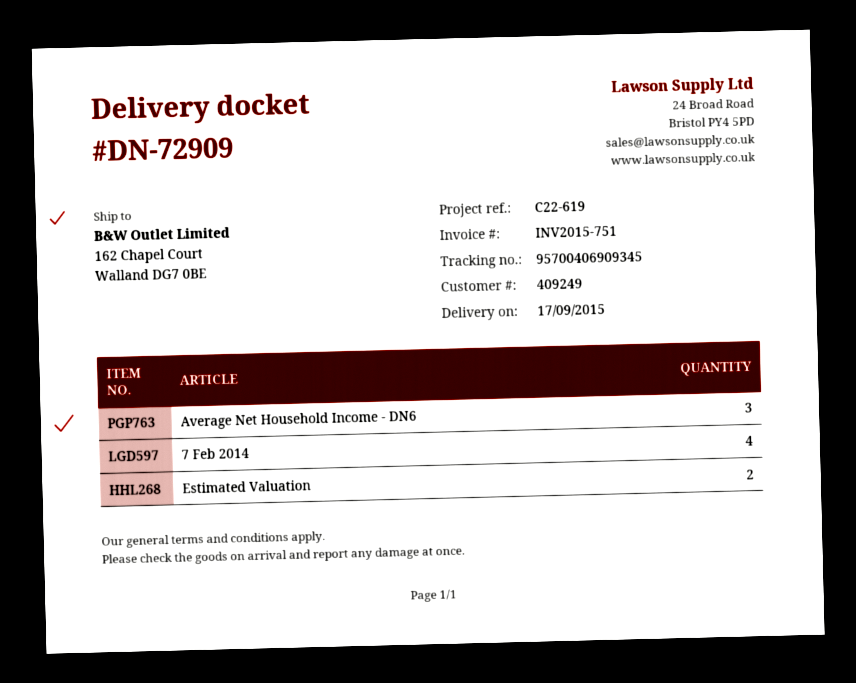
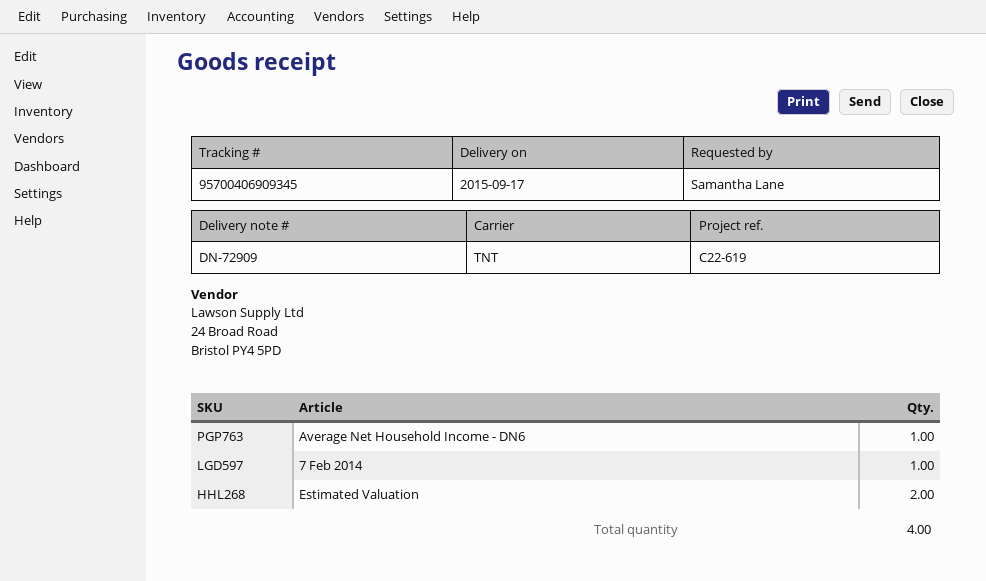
Average Net Household Income - DN6: 3 -> 1
7 Feb 2014: 4 -> 1

